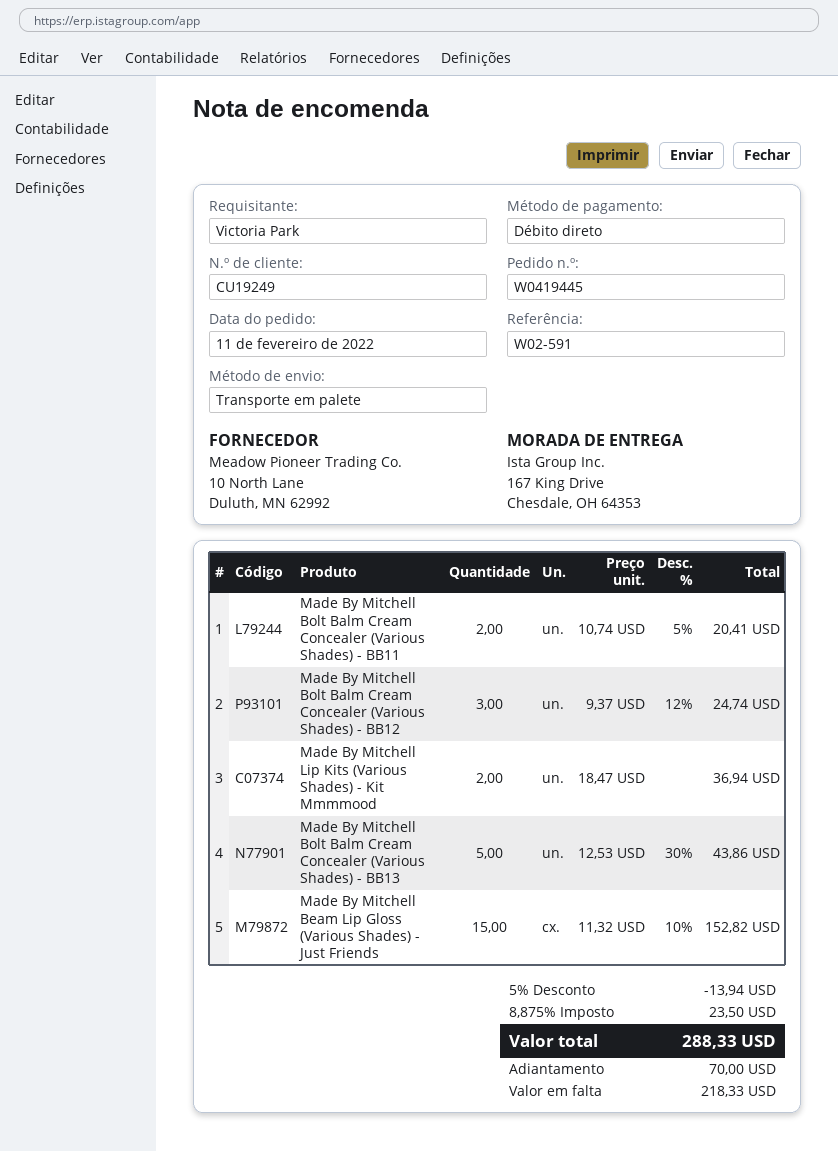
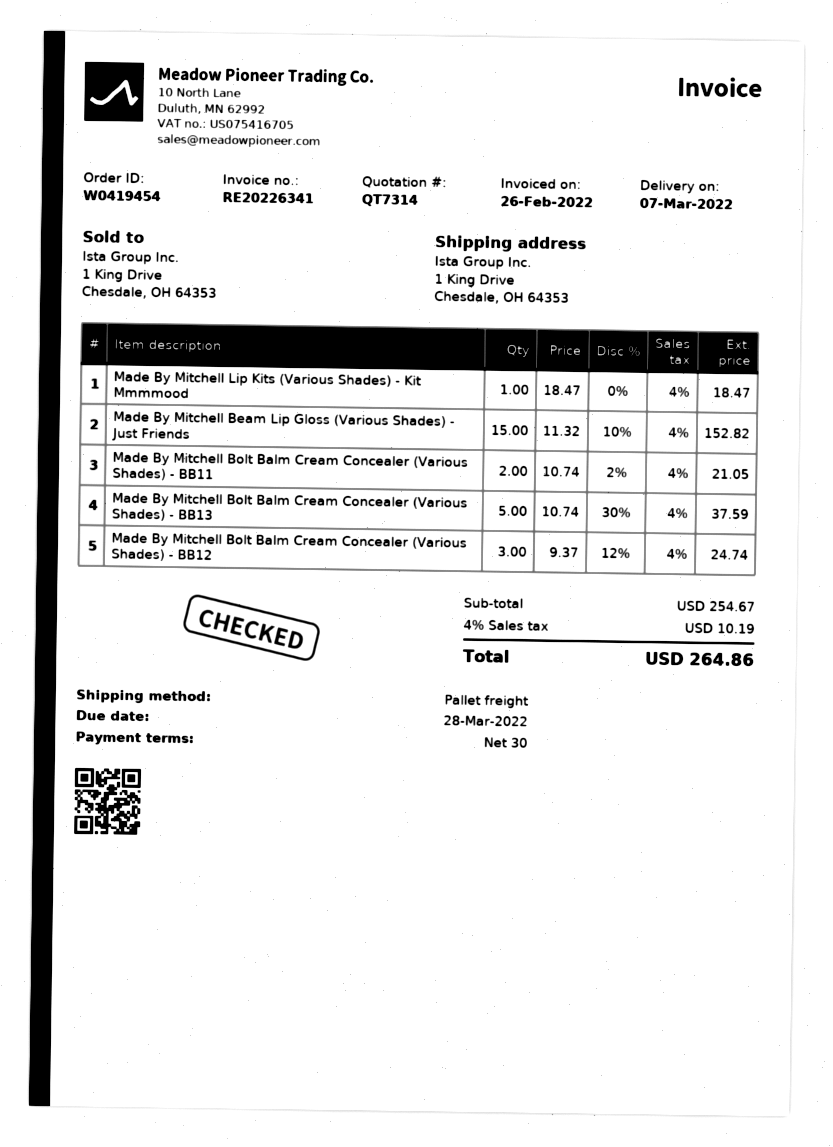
order number: W0419445 -> W0419454
ship to: 167 King Drive, Chesdale, OH 64353 -> 1 King Drive, Chesdale, OH 64353
Made By Mitchell Bolt Balm Cream Concealer (Various Shades) - BB11: 2 x 10.74 - 5% = 20.41 -> 2 x 10.74 - 2% = 21.05
Made By Mitchell Lip Kits (Various Shades) - Kit Mmmmood: 2 x 18.47 = 36.94 -> 1 x 18.47 = 18.47
Made By Mitchell Bolt Balm Cream Concealer (Various Shades) - BB13: 5 x 12.53 - 30% = 43.86 -> 5 x 10.74 - 30% = 37.59
discount: 5% = 13.94 -> none
tax: 8.875% = 23.50 -> 4% = 10.19
total: 288.33 -> 264.86

